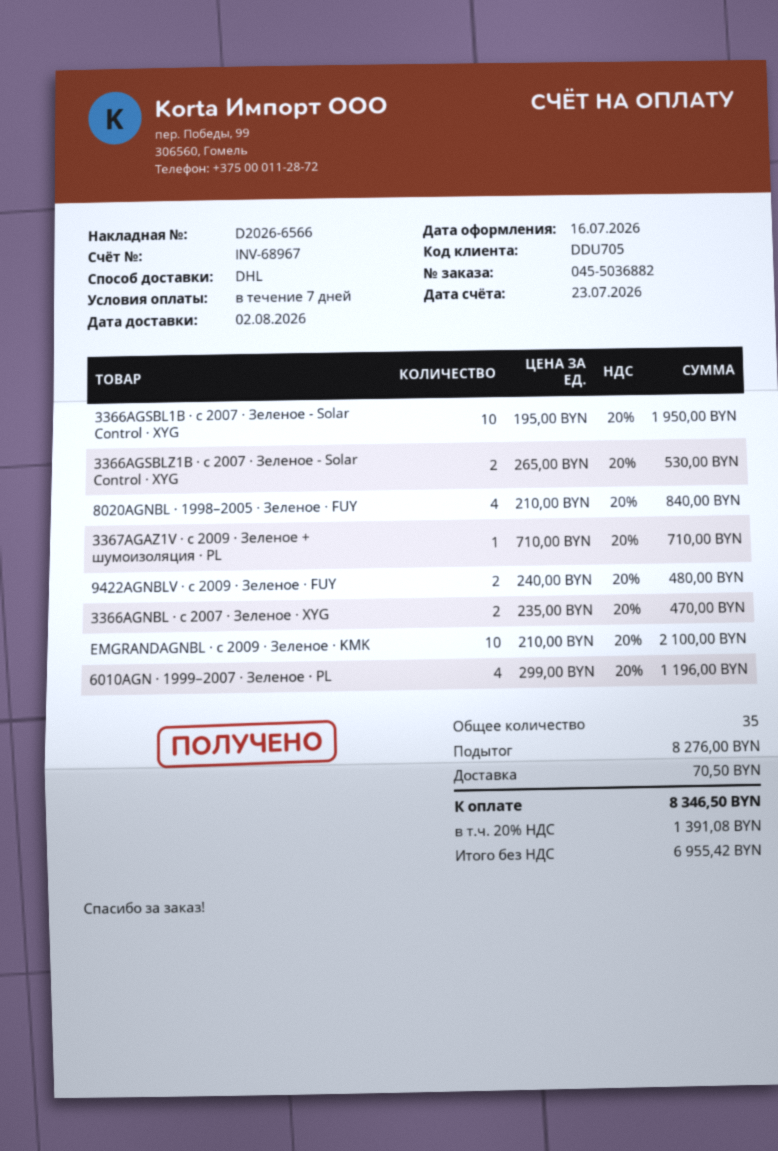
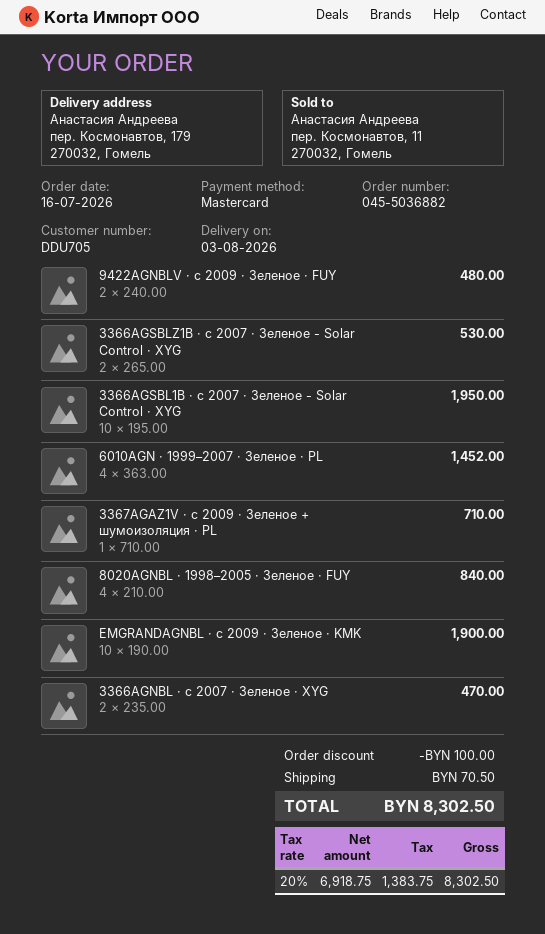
delivery date: 2026-08-02 -> 2026-08-03
EMGRANDAGNBL · с 2009 · Зеленое · KMK: 10 x 210.00 = 2100.00 -> 10 x 190.00 = 1900.00
6010AGN · 1999–2007 · Зеленое · PL: 4 x 299.00 = 1196.00 -> 4 x 363.00 = 1452.00
discount: none -> 100.00
net: 6955.42 -> 6918.75
tax: 20% = 1391.08 -> 20% = 1383.75
total: 8346.50 -> 8302.50

